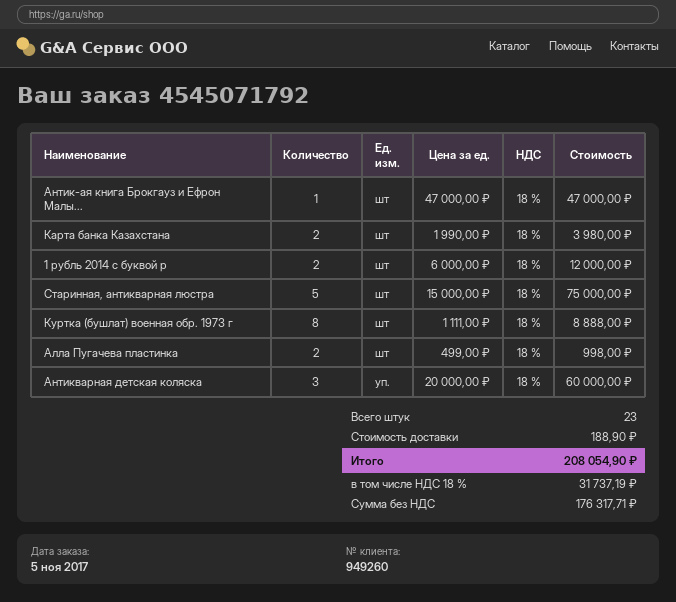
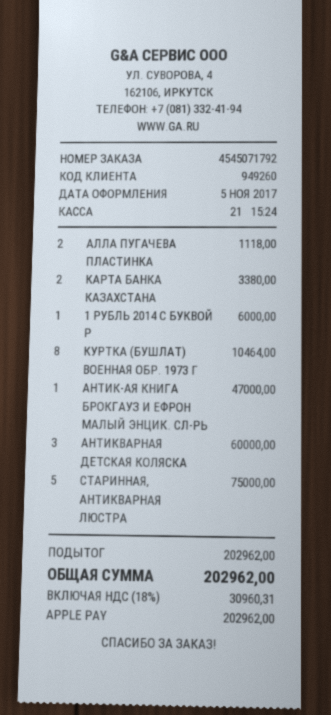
Карта банка Казахстана: 2 for 3980.00 -> 2 for 3380.00
1 рубль 2014 с буквой р: 2 for 12000.00 -> 1 for 6000.00
Куртка (бушлат) военная обр. 1973 г: 8 for 8888.00 -> 8 for 10464.00
Алла Пугачева пластинка: 2 for 998.00 -> 2 for 1118.00
shipping: 188.90 -> none
tax: 18% = 31737.19 -> 18% = 30960.31
total: 208054.90 -> 202962.00

